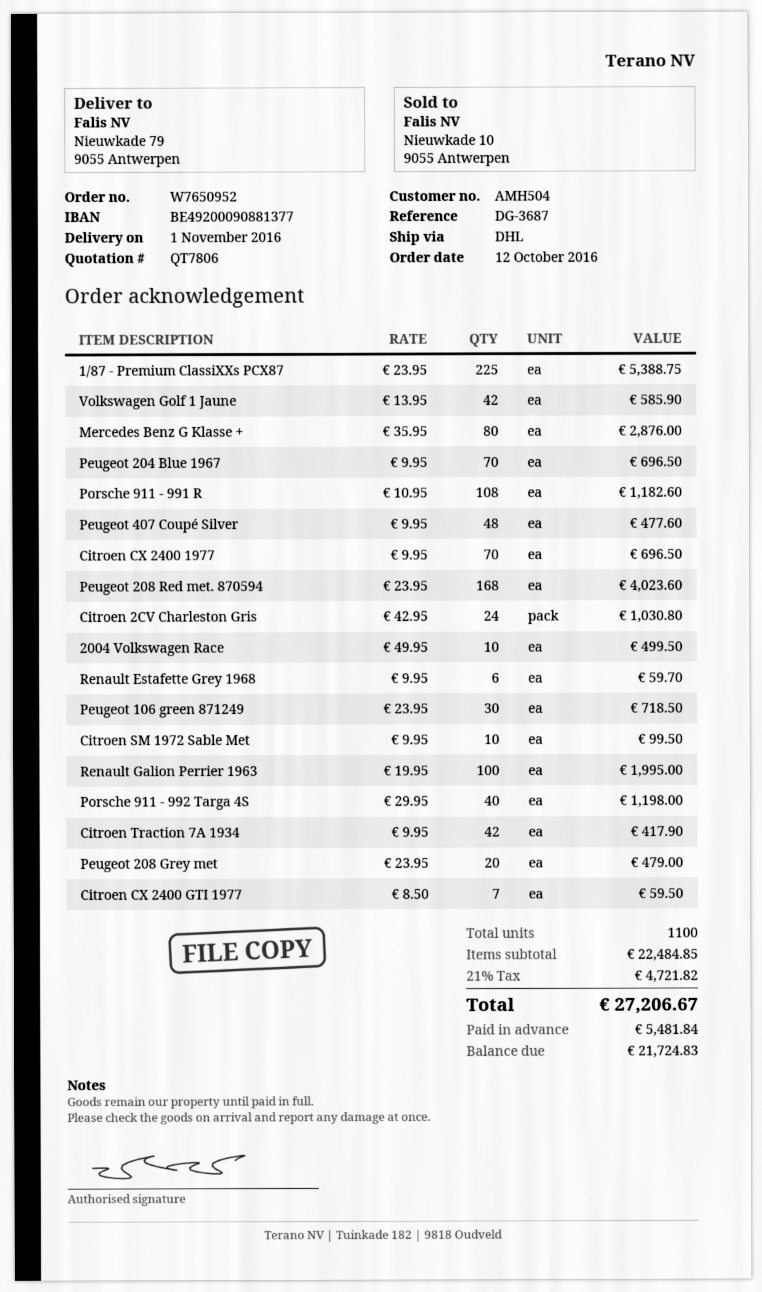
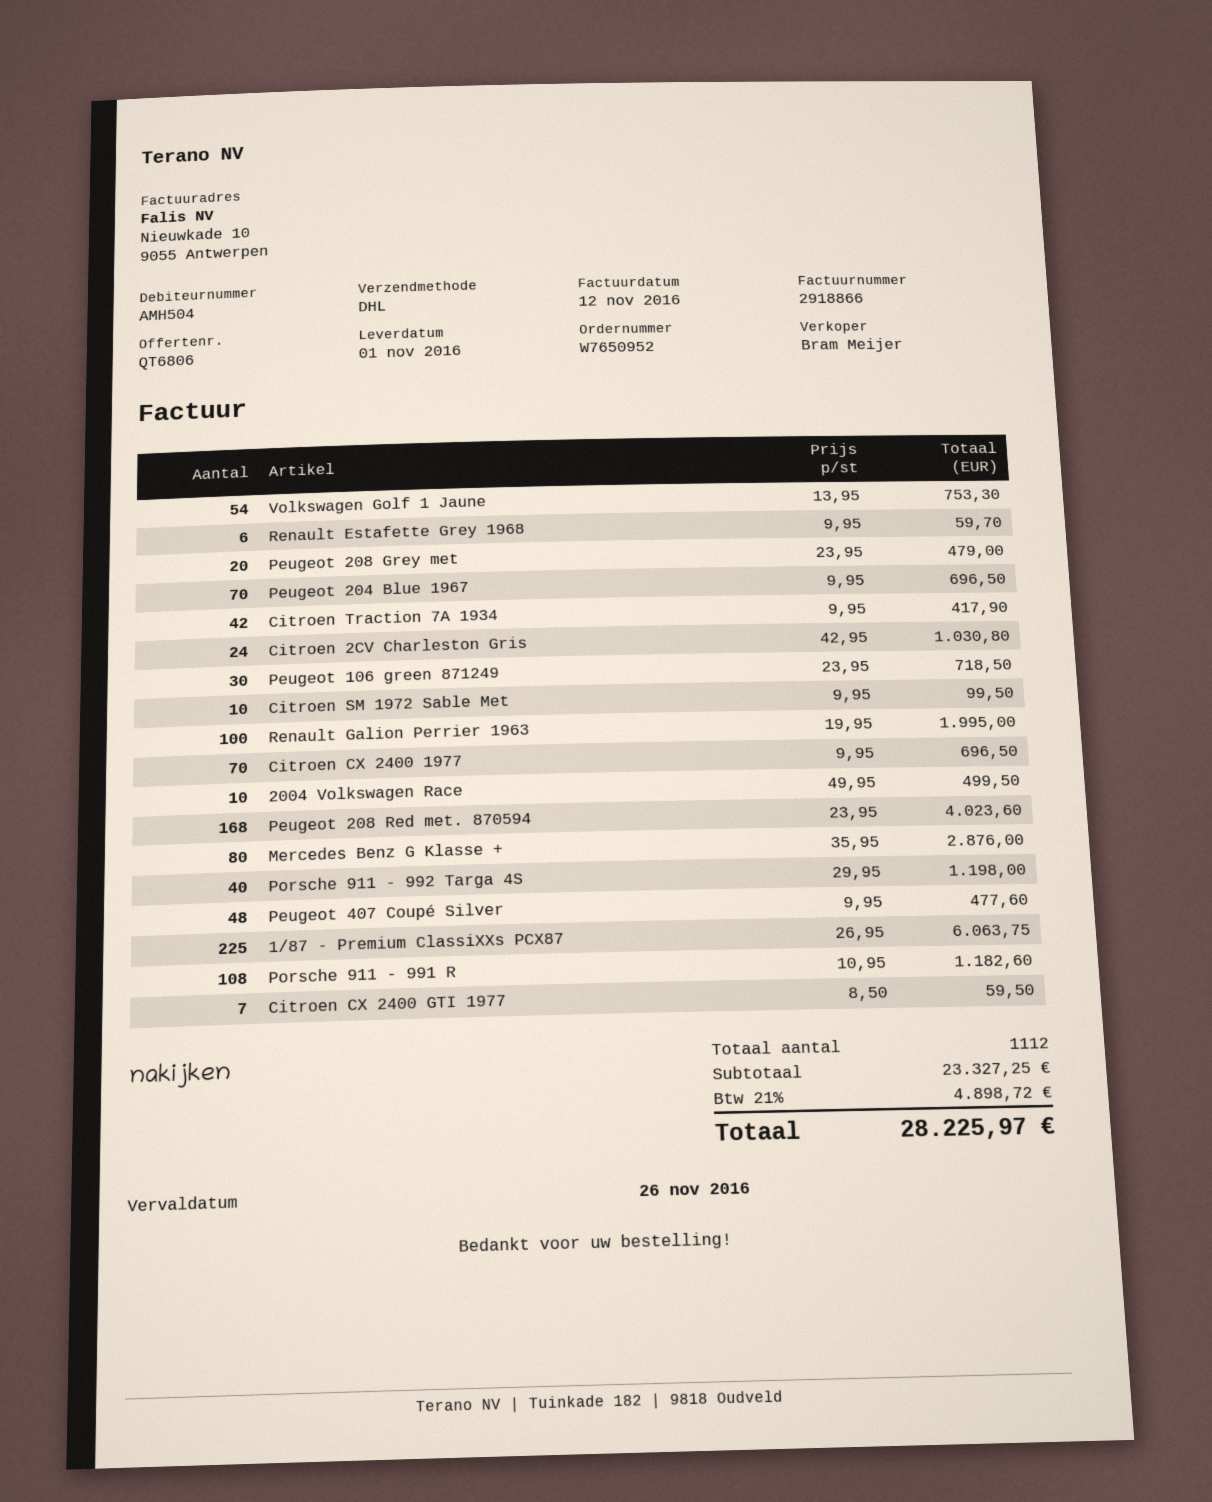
quote number: QT7806 -> QT6806
1/87 - Premium ClassiXXs PCX87: 225 x 23.95 = 5388.75 -> 225 x 26.95 = 6063.75
Volkswagen Golf 1 Jaune: 42 x 13.95 = 585.90 -> 54 x 13.95 = 753.30
total quantity: 1100 -> 1112
subtotal: 22484.85 -> 23327.25
tax: 21% = 4721.82 -> 21% = 4898.72
total: 27206.67 -> 28225.97

